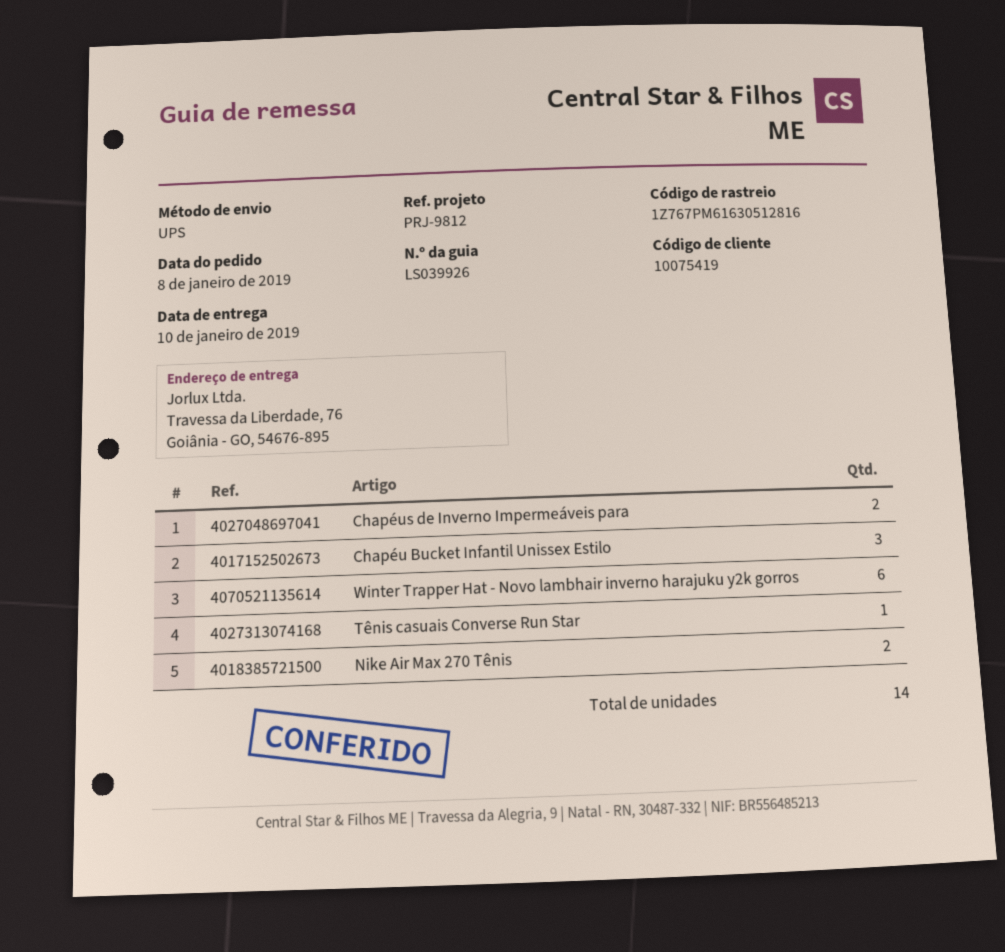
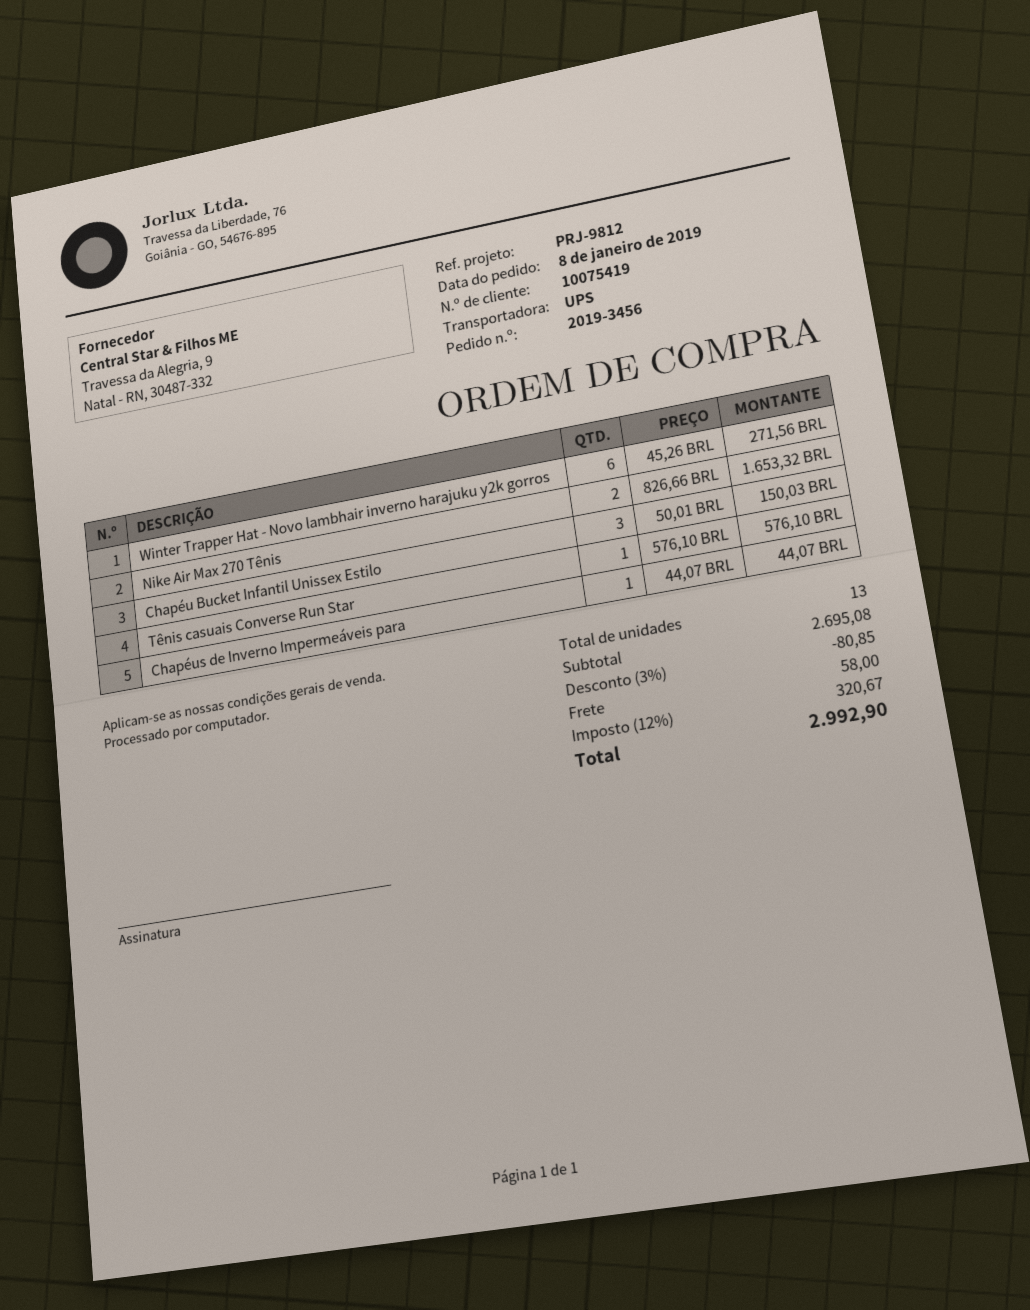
Chapéus de Inverno Impermeáveis para: 2 -> 1
total quantity: 14 -> 13

